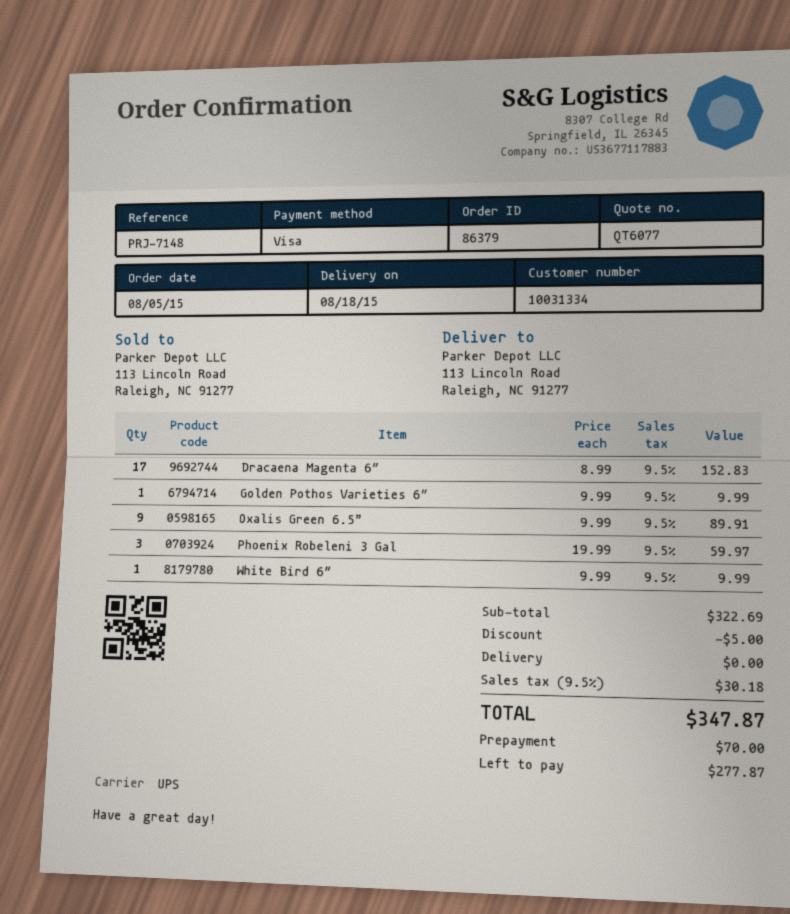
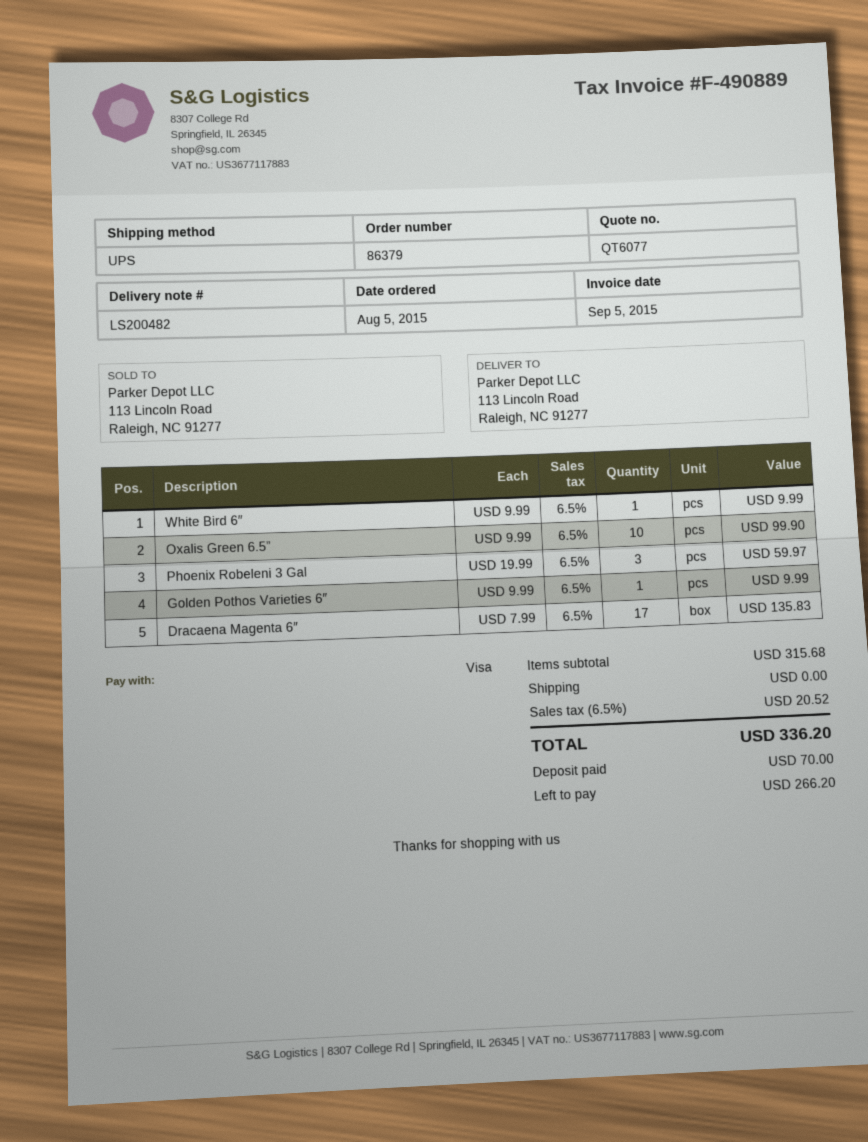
Dracaena Magenta 6″: 17 x 8.99 = 152.83 -> 17 x 7.99 = 135.83
Oxalis Green 6.5”: 9 x 9.99 = 89.91 -> 10 x 9.99 = 99.90
subtotal: 322.69 -> 315.68
discount: 5.00 -> none
tax: 9.5% = 30.18 -> 6.5% = 20.52
total: 347.87 -> 336.20
balance: 277.87 -> 266.20

